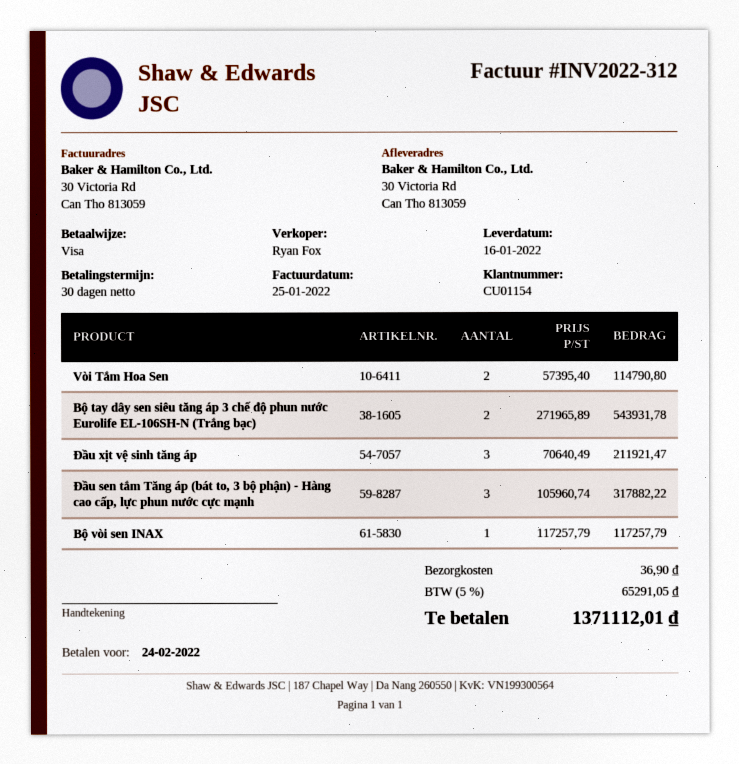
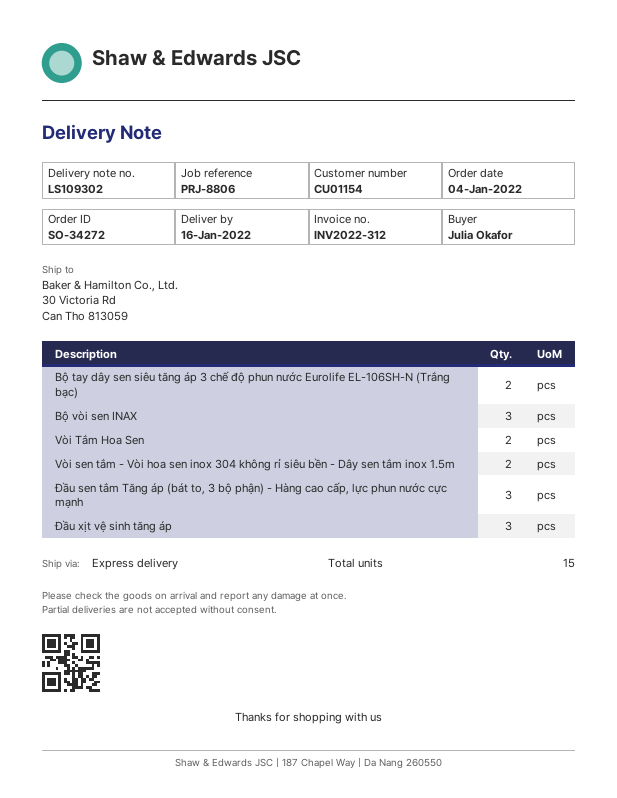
Bộ vòi sen INAX: 1 -> 3
Vòi sen tắm - Vòi hoa sen inox 304 không rỉ siêu bền - Dây sen tắm inox 1.5m: none -> 2

